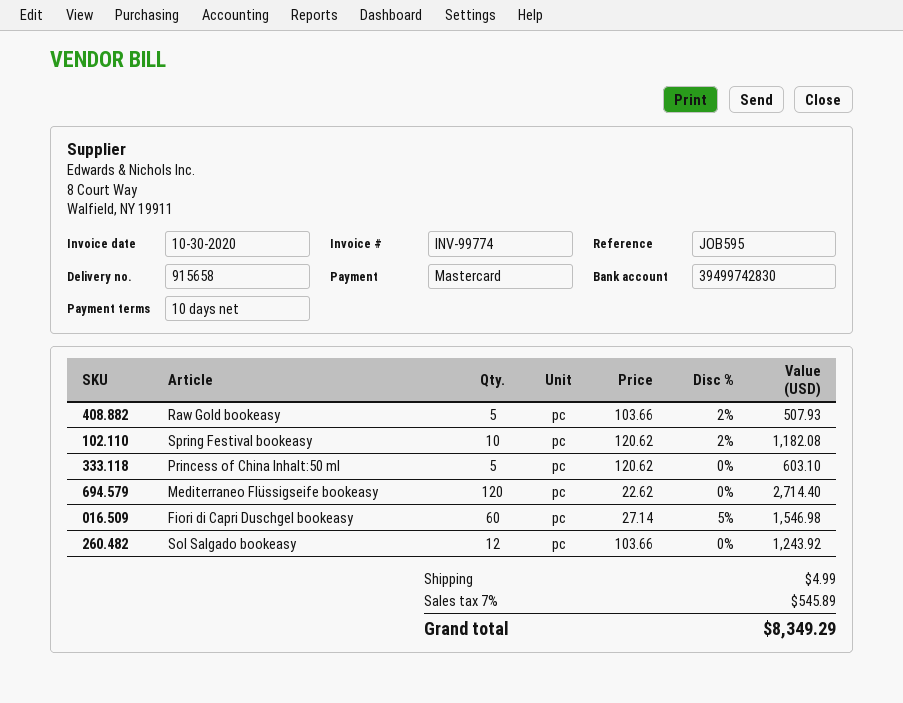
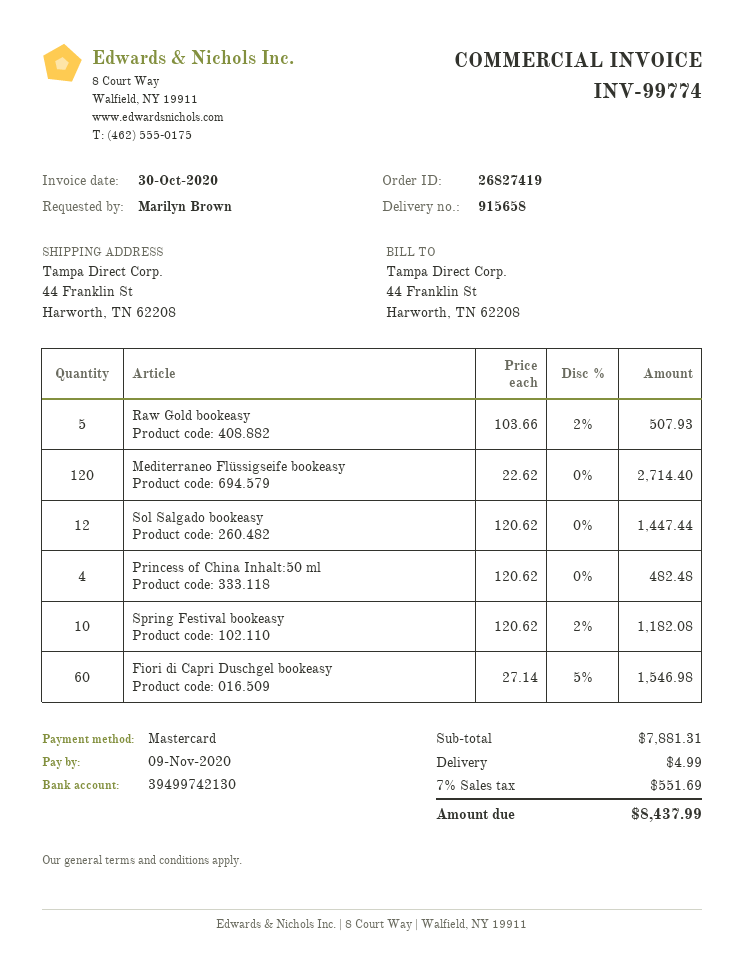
bank account: 39499742830 -> 39499742130
Princess of China Inhalt:50 ml: 5 x 120.62 = 603.10 -> 4 x 120.62 = 482.48
Sol Salgado bookeasy: 12 x 103.66 = 1243.92 -> 12 x 120.62 = 1447.44
tax: 7% = 545.89 -> 7% = 551.69
total: 8349.29 -> 8437.99

